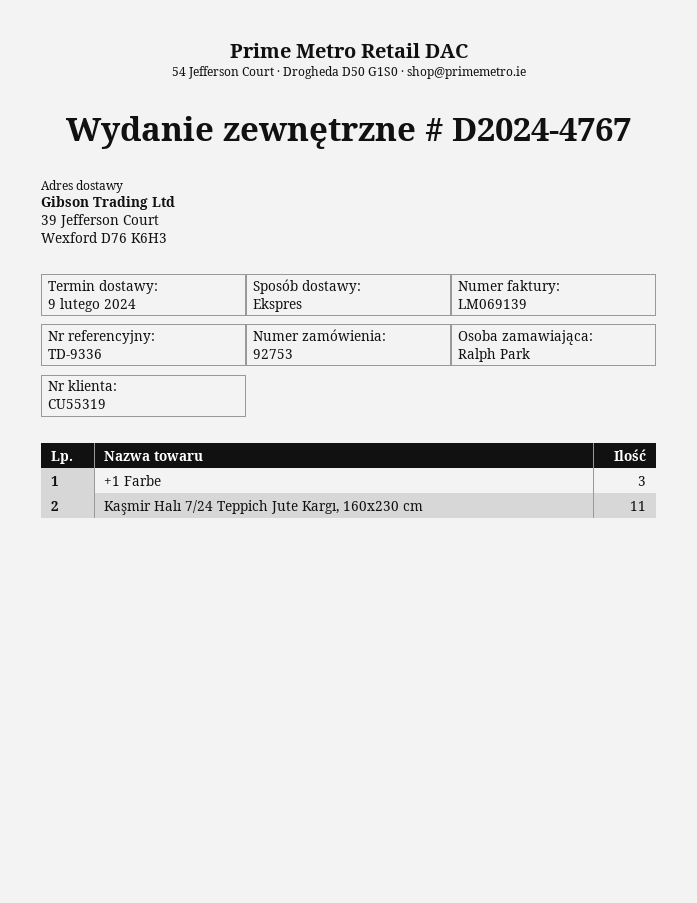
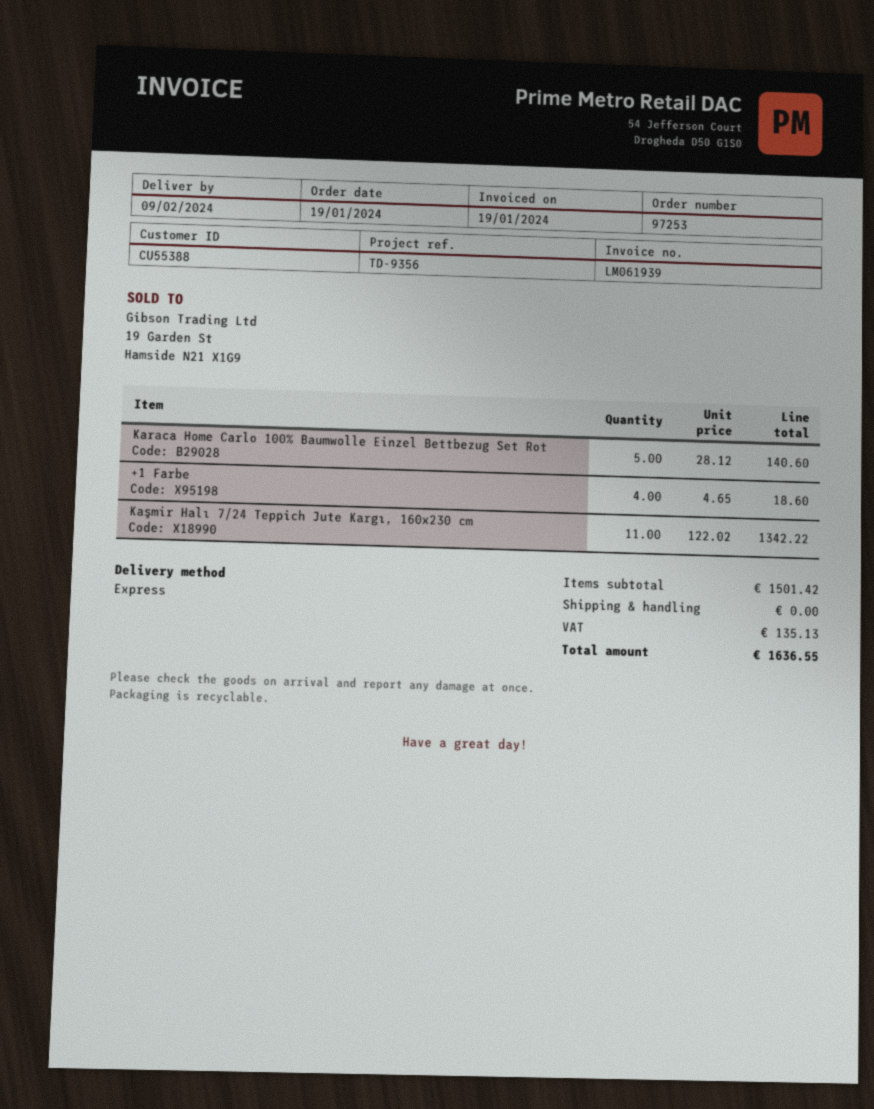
order number: 92753 -> 97253
invoice number: LM069139 -> LM061939
customer number: CU55319 -> CU55388
reference: TD-9336 -> TD-9356
+1 Farbe: 3 -> 4
Karaca Home Carlo 100% Baumwolle Einzel Bettbezug Set Rot: none -> 5

